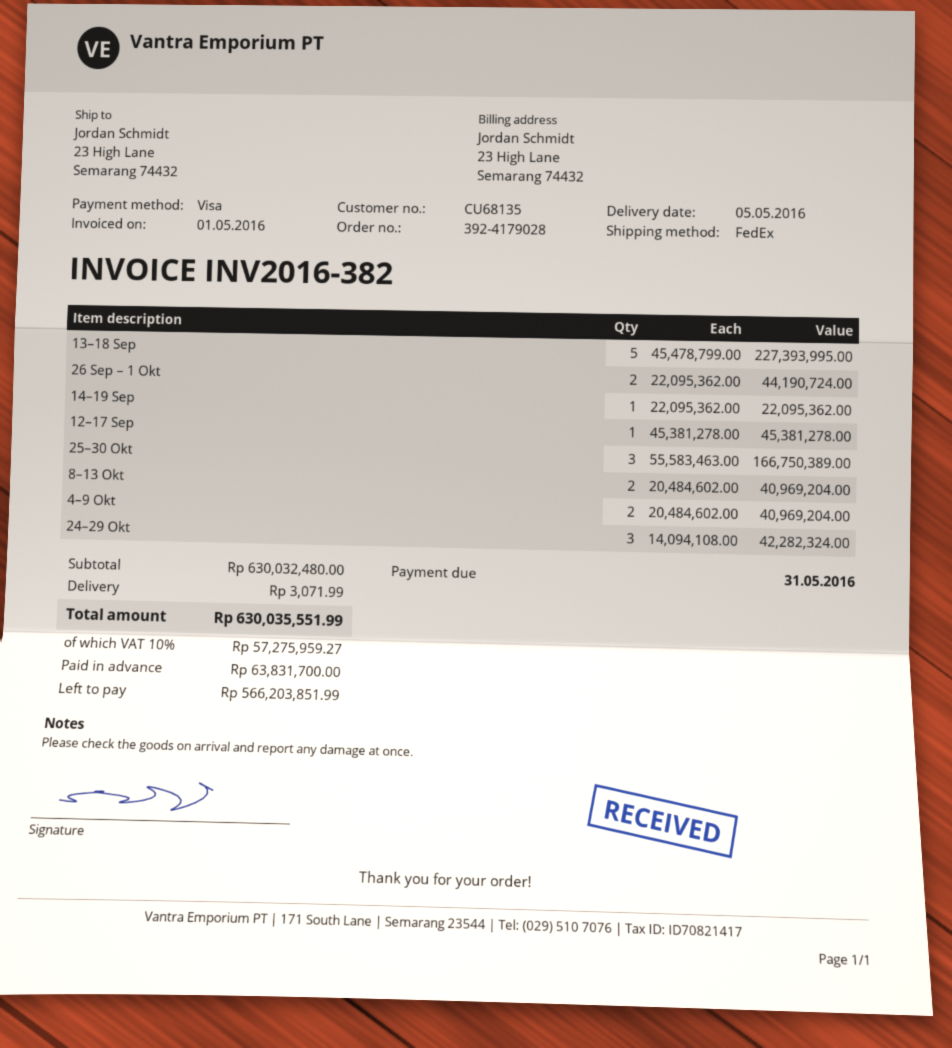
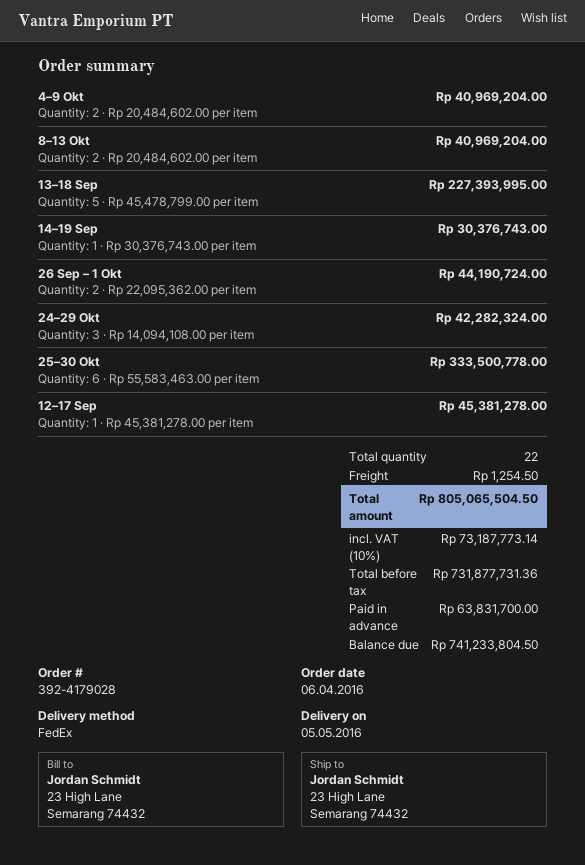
14–19 Sep: 1 x 22095362.00 = 22095362.00 -> 1 x 30376743.00 = 30376743.00
25–30 Okt: 3 x 55583463.00 = 166750389.00 -> 6 x 55583463.00 = 333500778.00
shipping: 3071.99 -> 1254.50
tax: 10% = 57275959.27 -> 10% = 73187773.14
total: 630035551.99 -> 805065504.50
balance: 566203851.99 -> 741233804.50

